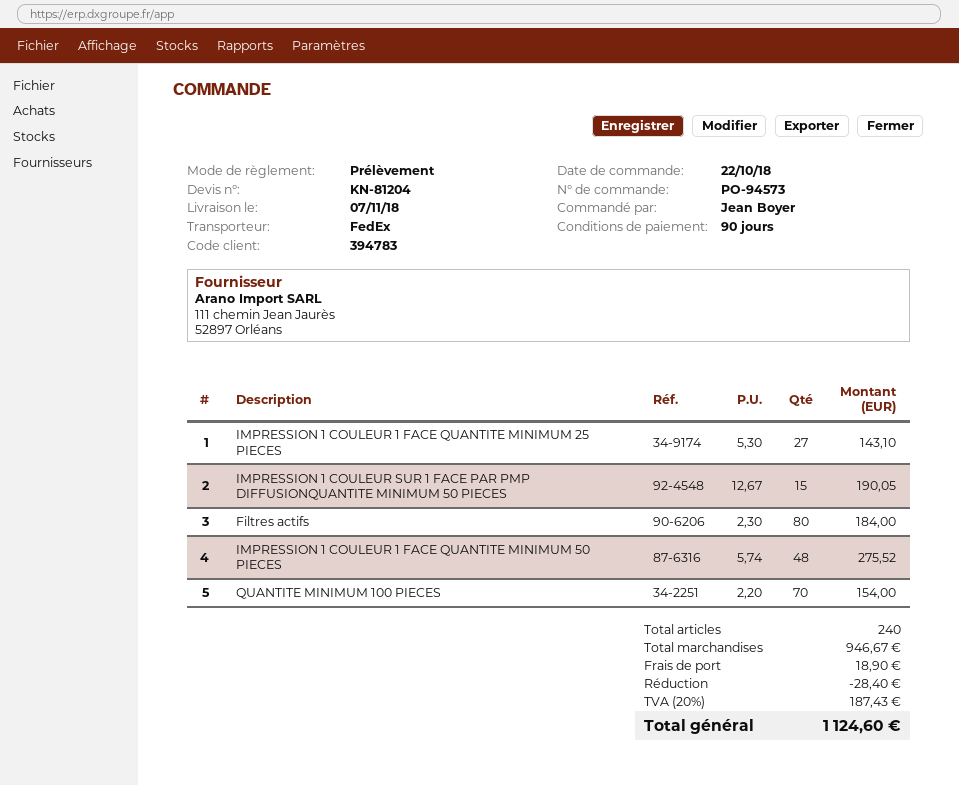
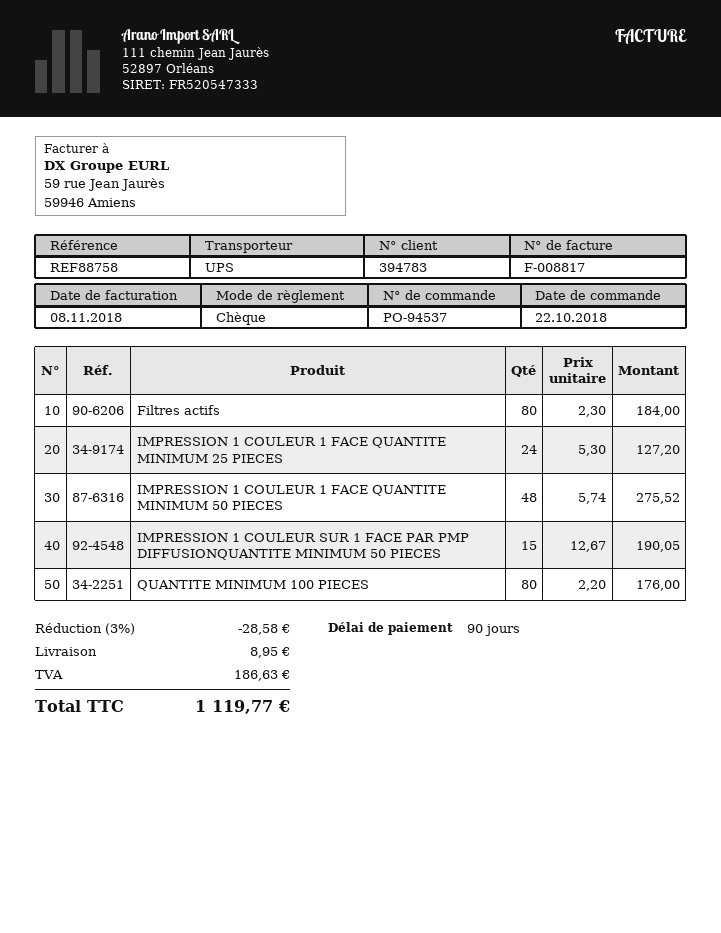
order number: PO-94573 -> PO-94537
payment method: direct debit -> cheque
shipping method: FedEx -> UPS
IMPRESSION 1 COULEUR 1 FACE QUANTITE MINIMUM 25 PIECES: 27 x 5.30 = 143.10 -> 24 x 5.30 = 127.20
QUANTITE MINIMUM 100 PIECES: 70 x 2.20 = 154.00 -> 80 x 2.20 = 176.00
discount: 28.40 -> 28.58
shipping: 18.90 -> 8.95
tax: 187.43 -> 186.63
total: 1124.60 -> 1119.77

